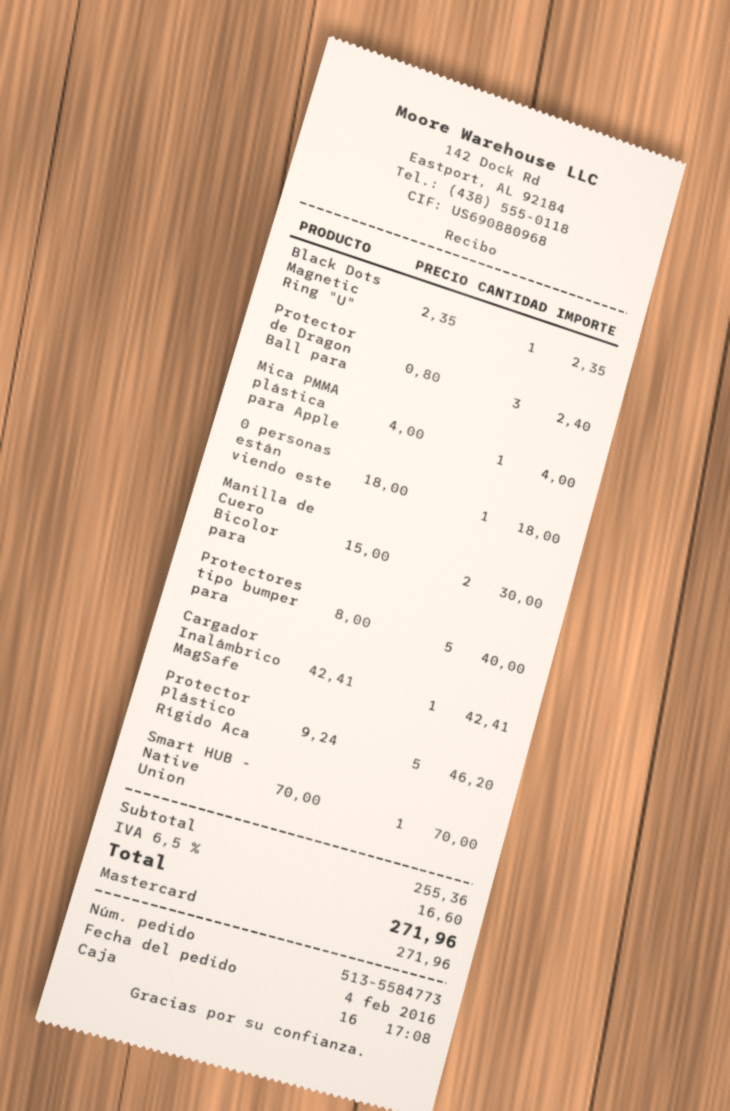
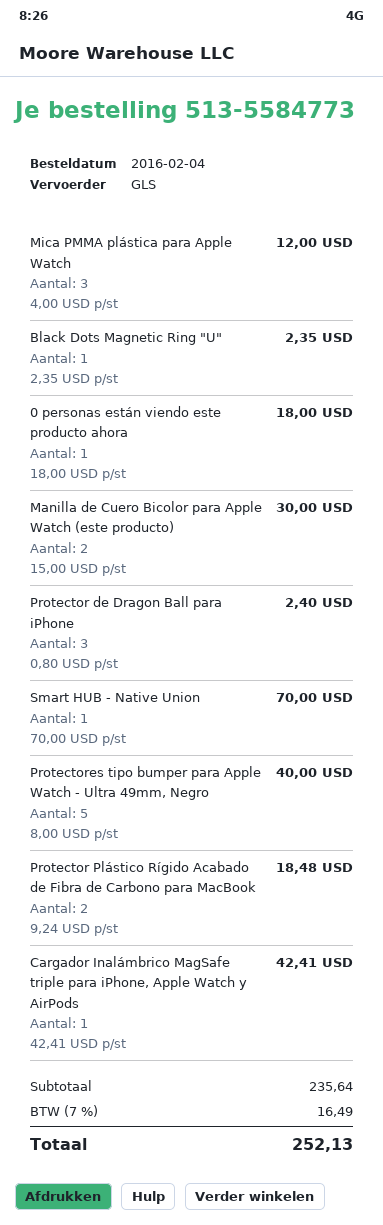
Mica PMMA plástica para Apple: 1 x 4.00 = 4.00 -> 3 x 4.00 = 12.00
Protector Plástico Rígido Aca: 5 x 9.24 = 46.20 -> 2 x 9.24 = 18.48
subtotal: 255.36 -> 235.64
tax: 6.5% = 16.60 -> 7% = 16.49
total: 271.96 -> 252.13

